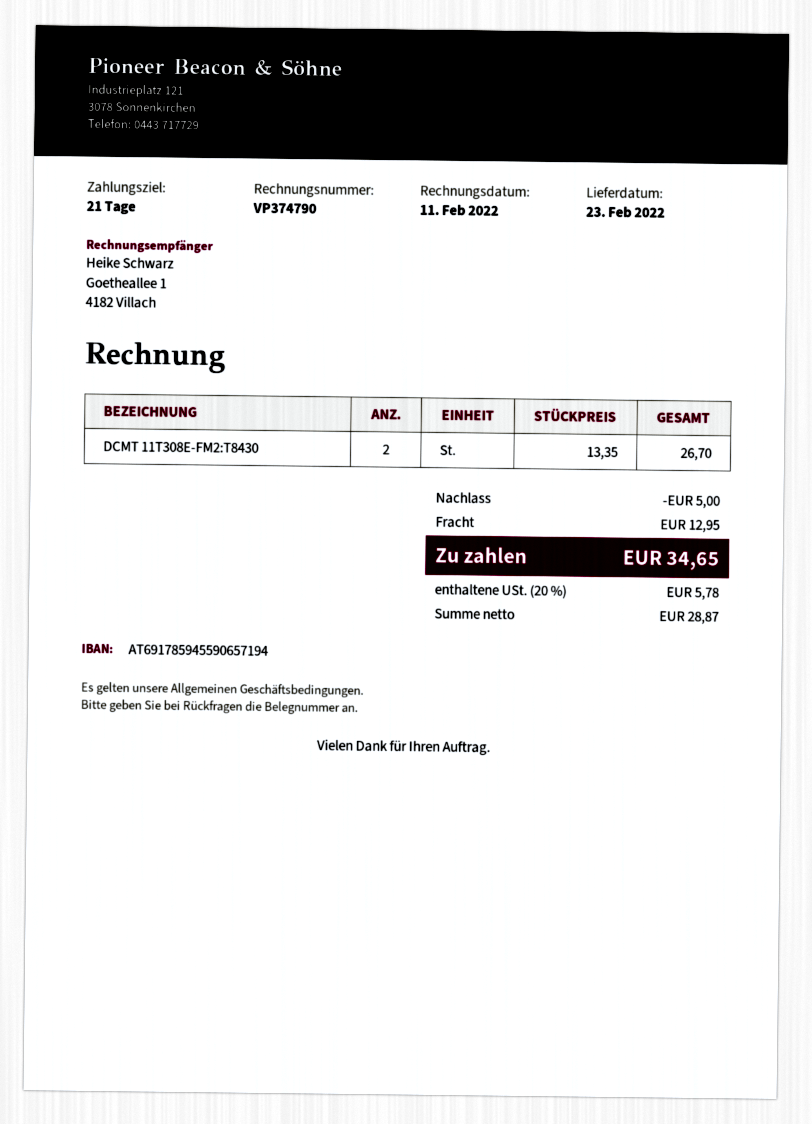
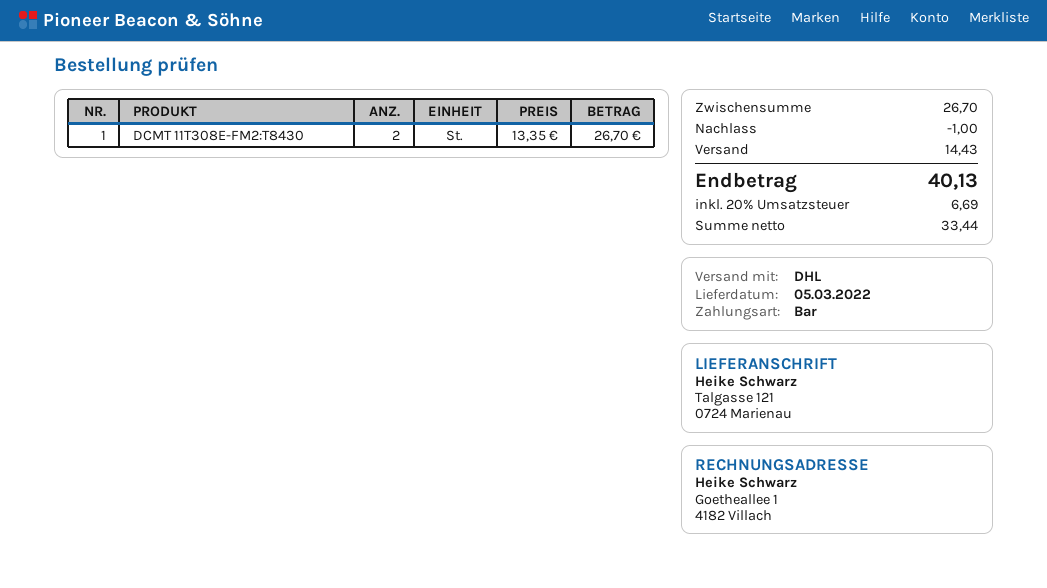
delivery date: 2022-02-23 -> 2022-03-05
discount: 5.00 -> 1.00
shipping: 12.95 -> 14.43
net: 28.87 -> 33.44
tax: 20% = 5.78 -> 20% = 6.69
total: 34.65 -> 40.13

